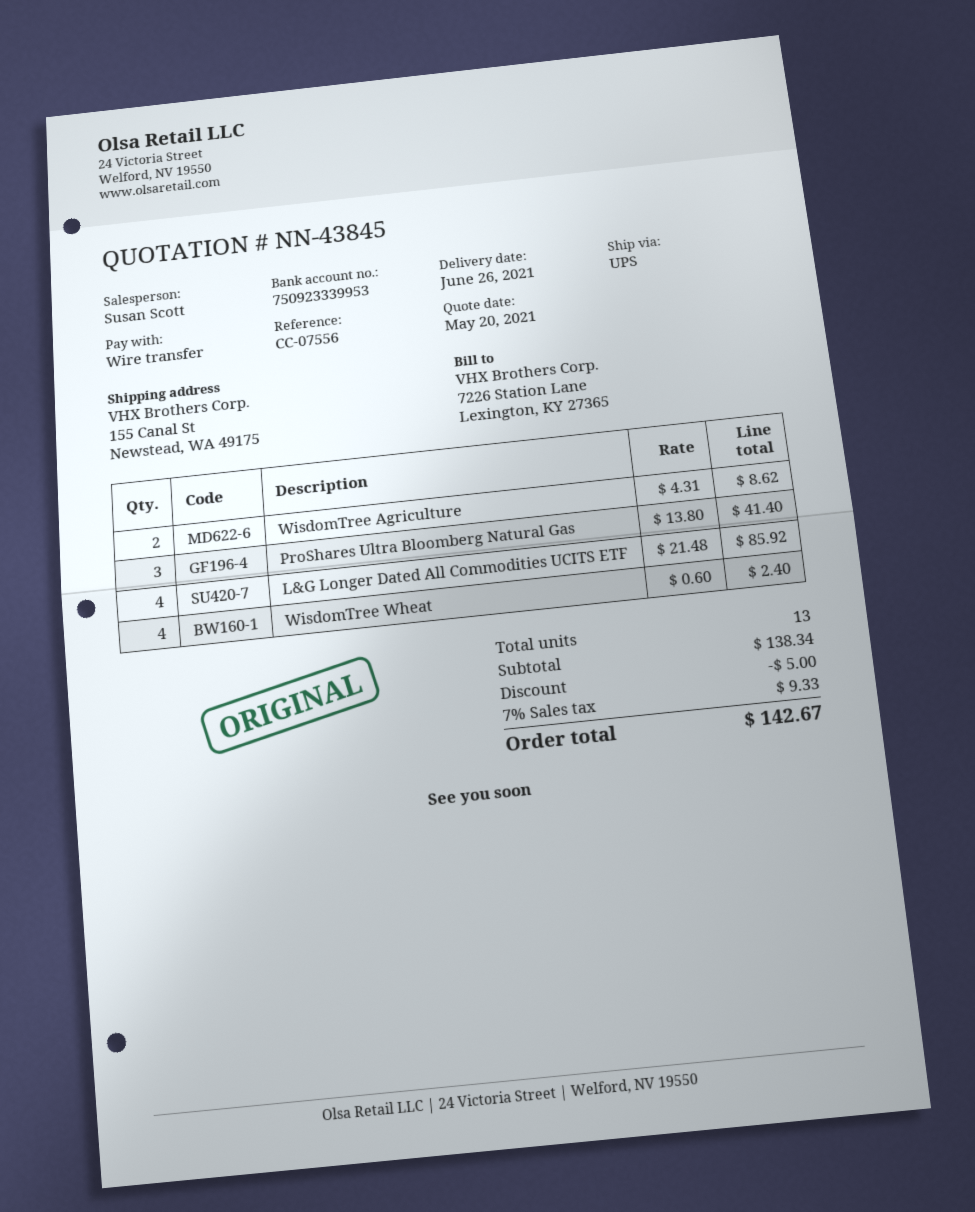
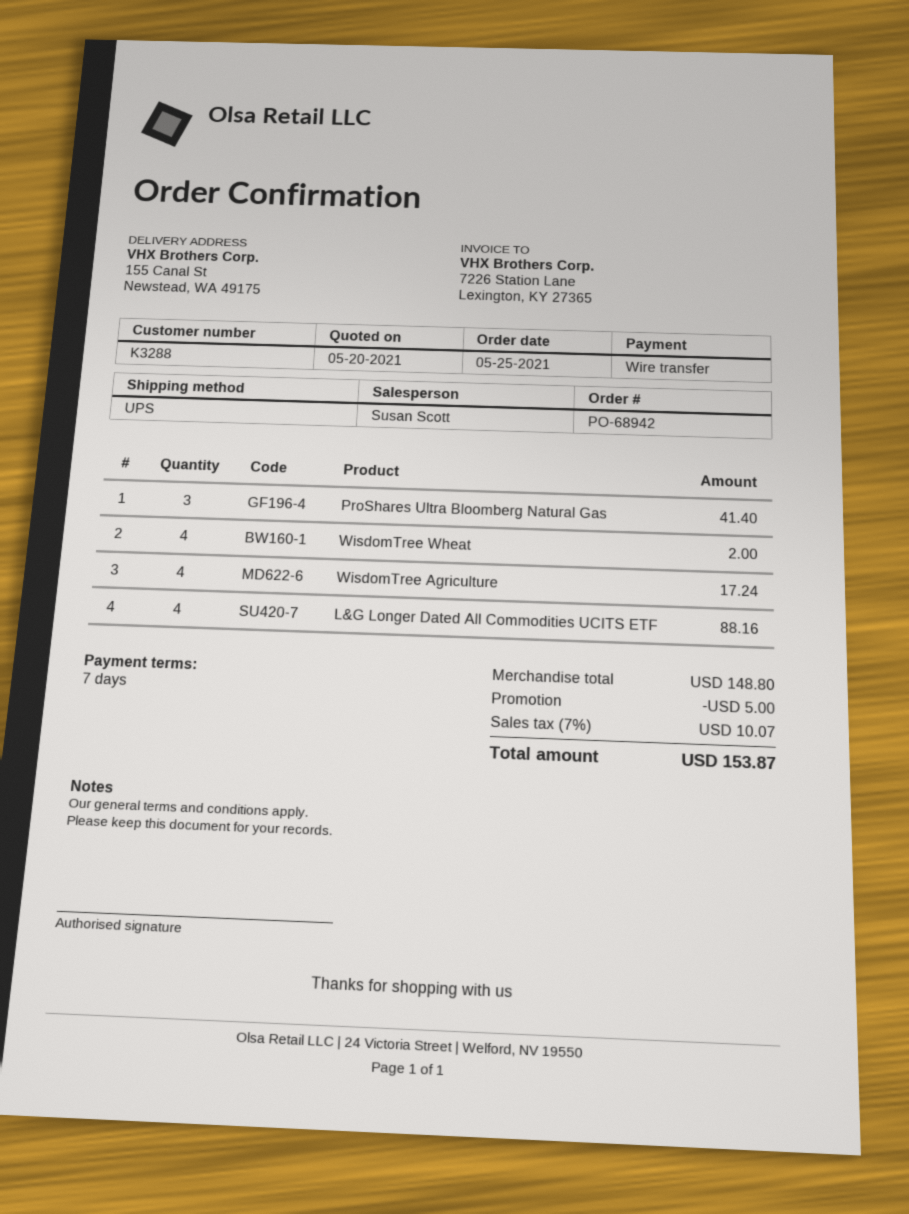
WisdomTree Agriculture: 2 for 8.62 -> 4 for 17.24
L&G Longer Dated All Commodities UCITS ETF: 4 for 85.92 -> 4 for 88.16
WisdomTree Wheat: 4 for 2.40 -> 4 for 2.00
subtotal: 138.34 -> 148.80
tax: 7% = 9.33 -> 7% = 10.07
total: 142.67 -> 153.87

